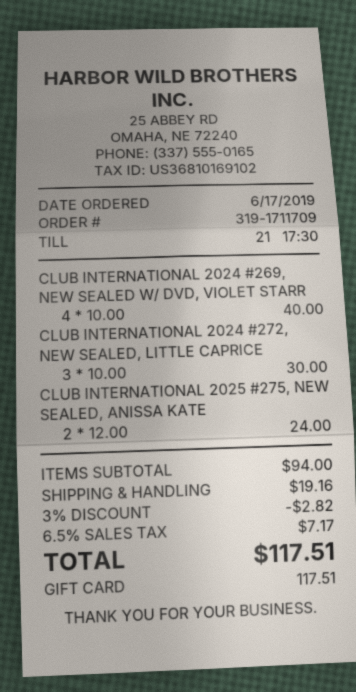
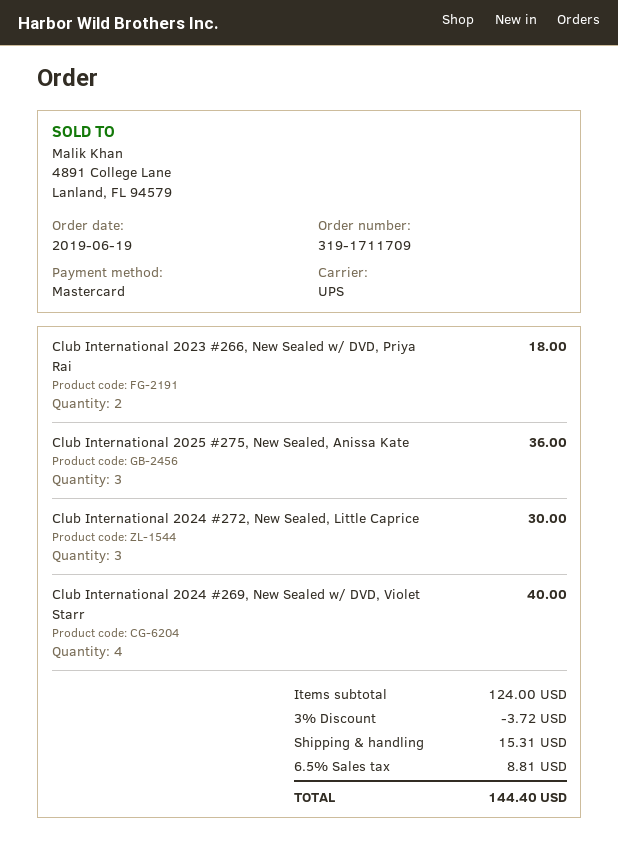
order date: 2019-06-17 -> 2019-06-19
payment method: gift card -> Mastercard
CLUB INTERNATIONAL 2025 #275, NEW SEALED, ANISSA KATE: 2 for 24.00 -> 3 for 36.00
Club International 2023 #266, New Sealed w/ DVD, Priya Rai: none -> 2 for 18.00
subtotal: 94.00 -> 124.00
discount: 3% = 2.82 -> 3% = 3.72
shipping: 19.16 -> 15.31
tax: 6.5% = 7.17 -> 6.5% = 8.81
total: 117.51 -> 144.40

